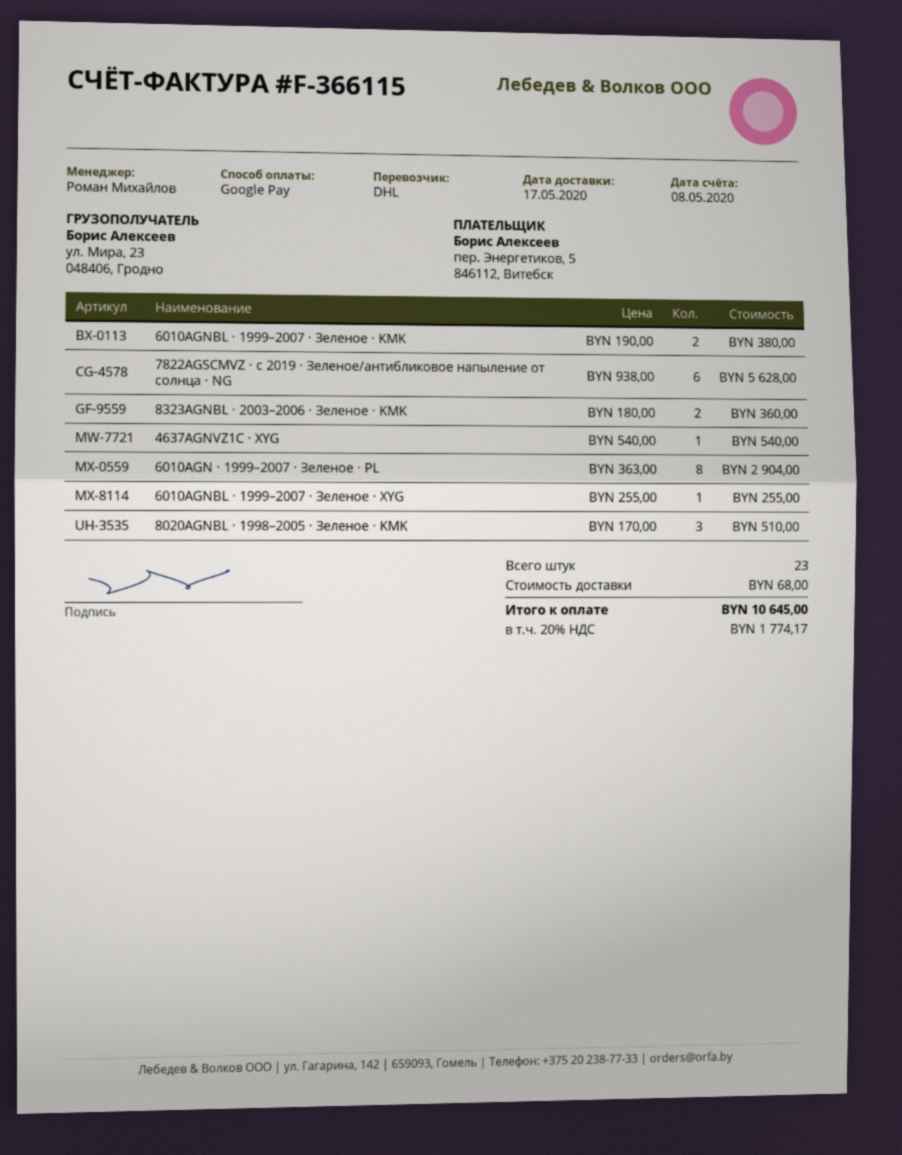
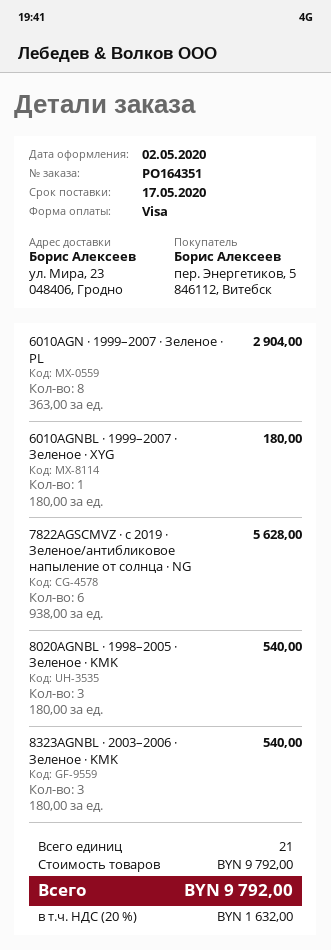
payment method: Google Pay -> Visa
6010AGNBL · 1999–2007 · Зеленое · KMK: 2 x 190.00 = 380.00 -> none
8323AGNBL · 2003–2006 · Зеленое · KMK: 2 x 180.00 = 360.00 -> 3 x 180.00 = 540.00
4637AGNVZ1C · XYG: 1 x 540.00 = 540.00 -> none
6010AGNBL · 1999–2007 · Зеленое · XYG: 1 x 255.00 = 255.00 -> 1 x 180.00 = 180.00
8020AGNBL · 1998–2005 · Зеленое · KMK: 3 x 170.00 = 510.00 -> 3 x 180.00 = 540.00
total quantity: 23 -> 21
shipping: 68.00 -> none
tax: 20% = 1774.17 -> 20% = 1632.00
total: 10645.00 -> 9792.00

